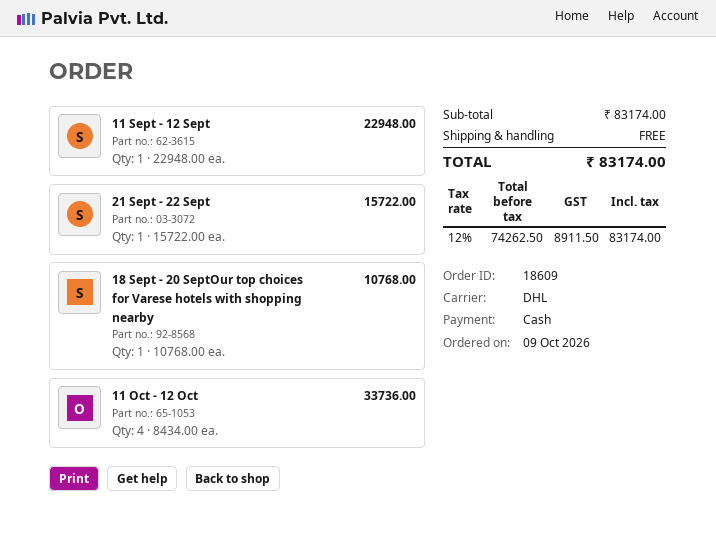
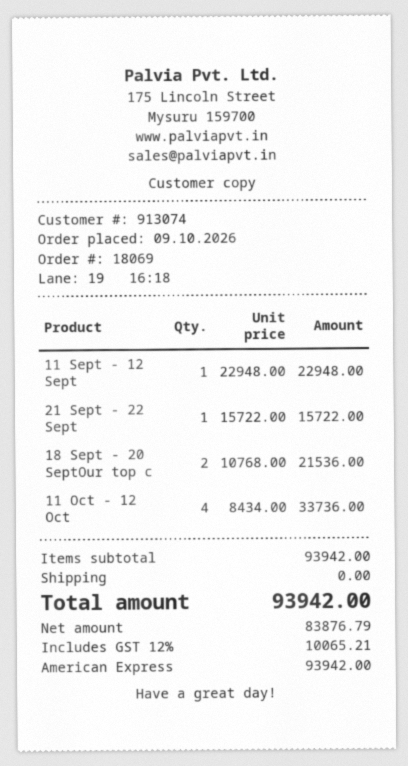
order number: 18609 -> 18069
payment method: cash -> American Express
18 Sept - 20 SeptOur top choices for Varese hotels with shopping nearby: 1 x 10768.00 = 10768.00 -> 2 x 10768.00 = 21536.00
subtotal: 83174.00 -> 93942.00
net: 74262.50 -> 83876.79
tax: 12% = 8911.50 -> 12% = 10065.21
total: 83174.00 -> 93942.00

